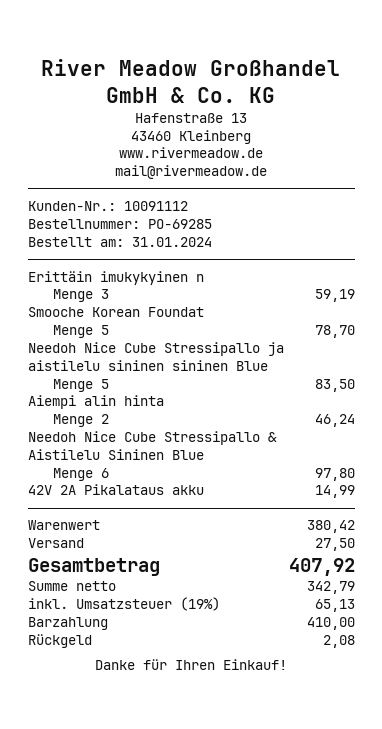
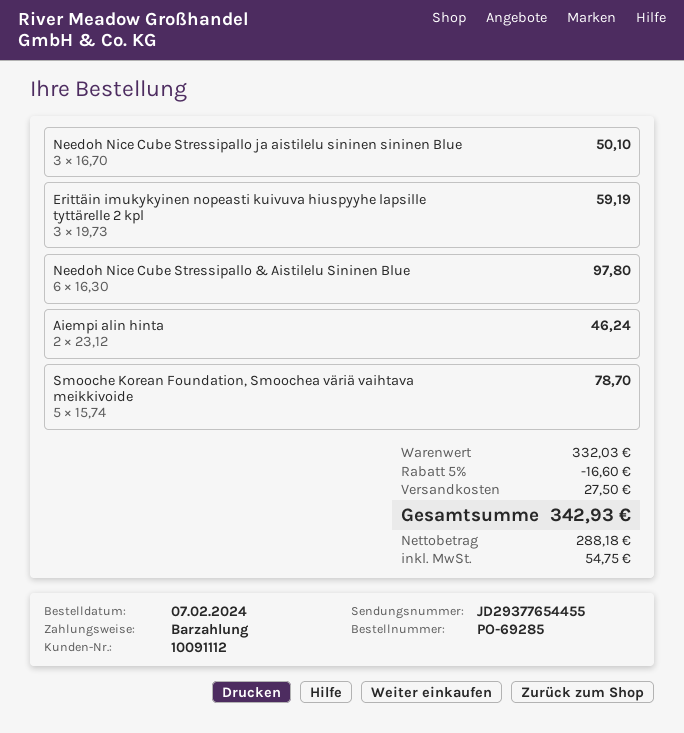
order date: 2024-01-31 -> 2024-02-07
Needoh Nice Cube Stressipallo ja aistilelu sininen sininen Blue: 5 for 83.50 -> 3 for 50.10
42V 2A Pikalataus akku: 1 for 14.99 -> none
subtotal: 380.42 -> 332.03
discount: none -> 5% = 16.60
net: 342.79 -> 288.18
tax: 65.13 -> 54.75
total: 407.92 -> 342.93

